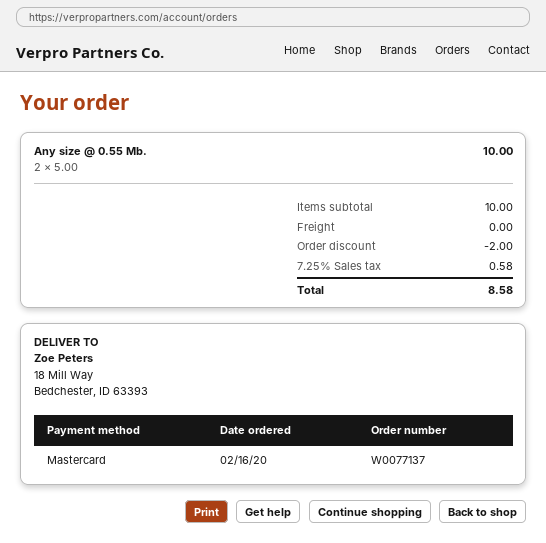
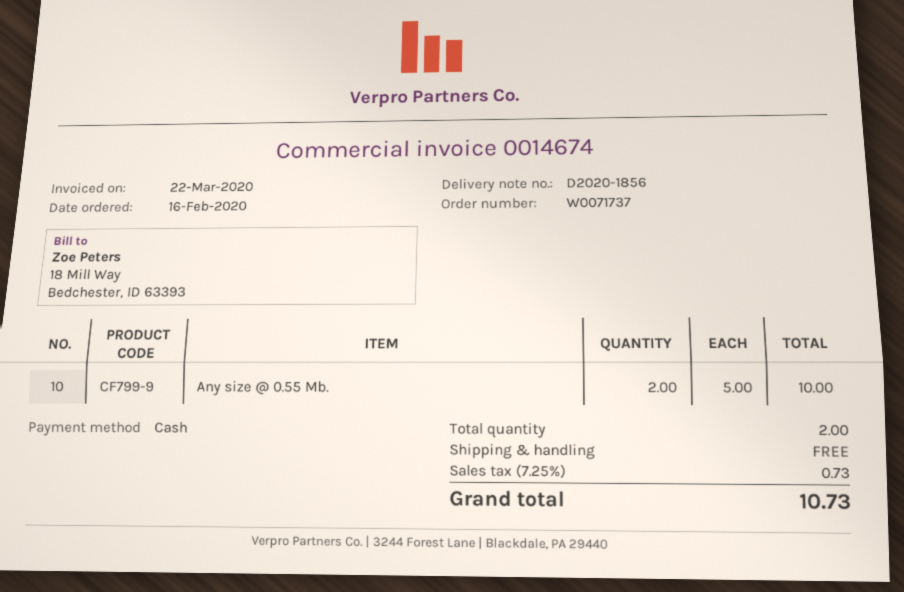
order number: W0077137 -> W0071737
payment method: Mastercard -> cash
discount: 2.00 -> none
tax: 7.25% = 0.58 -> 7.25% = 0.73
total: 8.58 -> 10.73

